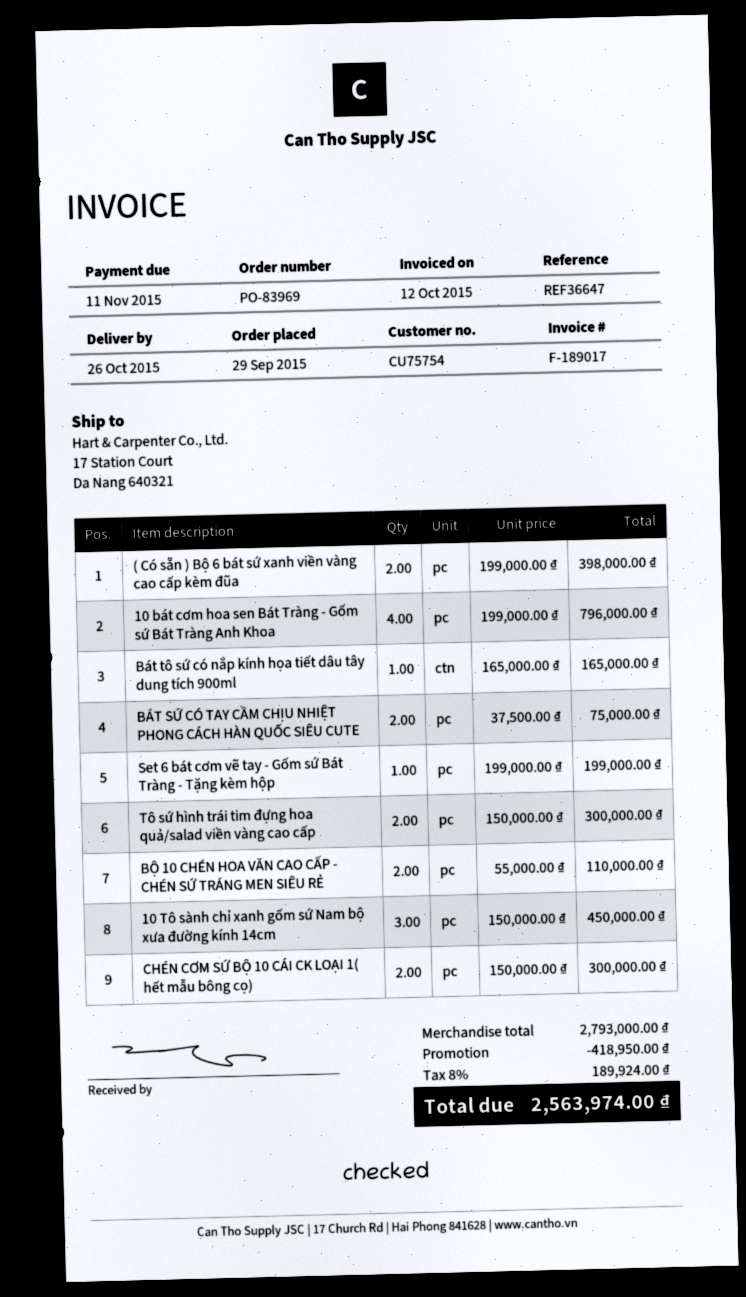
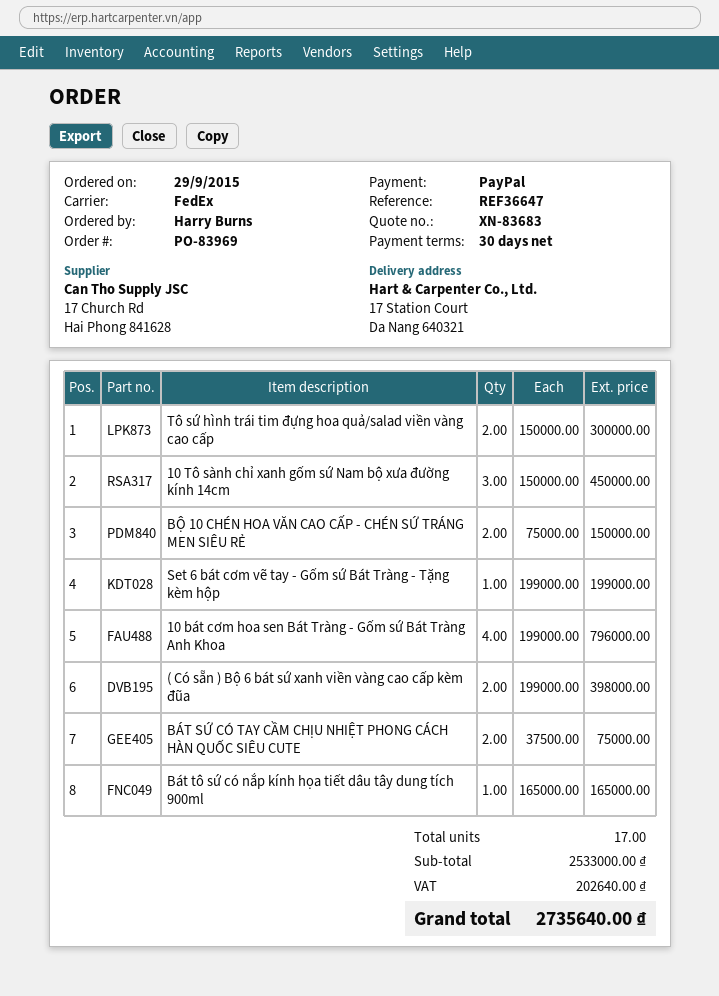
BỘ 10 CHÉN HOA VĂN CAO CẤP - CHÉN SỨ TRÁNG MEN SIÊU RẺ: 2 x 55000.00 = 110000.00 -> 2 x 75000.00 = 150000.00
CHÉN CƠM SỨ BỘ 10 CÁI CK LOẠI 1( hết mẫu bông cọ): 2 x 150000.00 = 300000.00 -> none
subtotal: 2793000.00 -> 2533000.00
discount: 418950.00 -> none
tax: 189924.00 -> 202640.00
total: 2563974.00 -> 2735640.00

